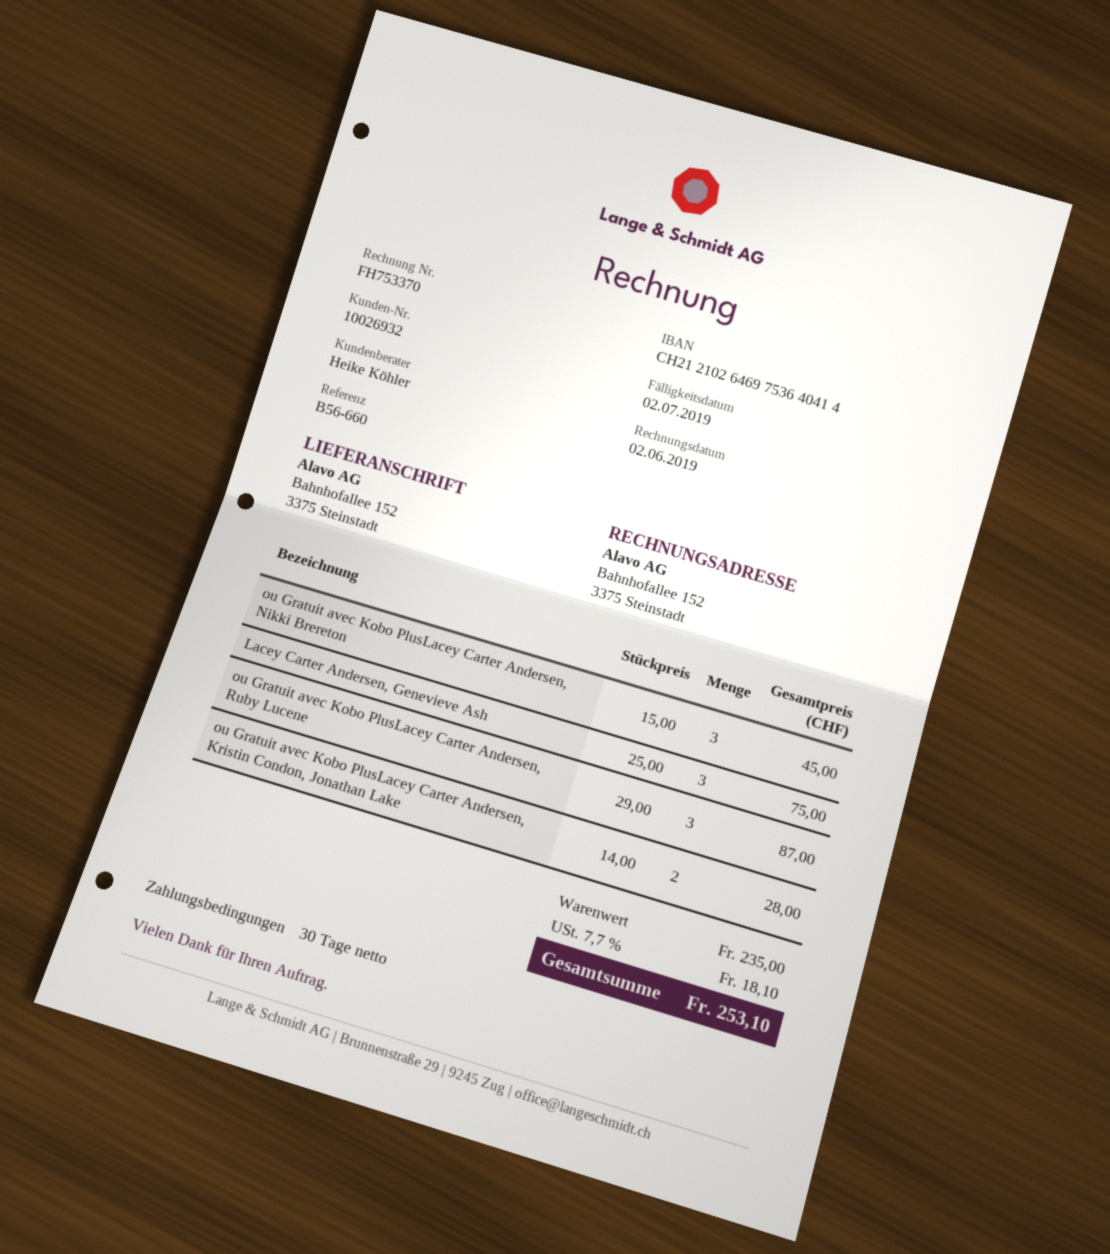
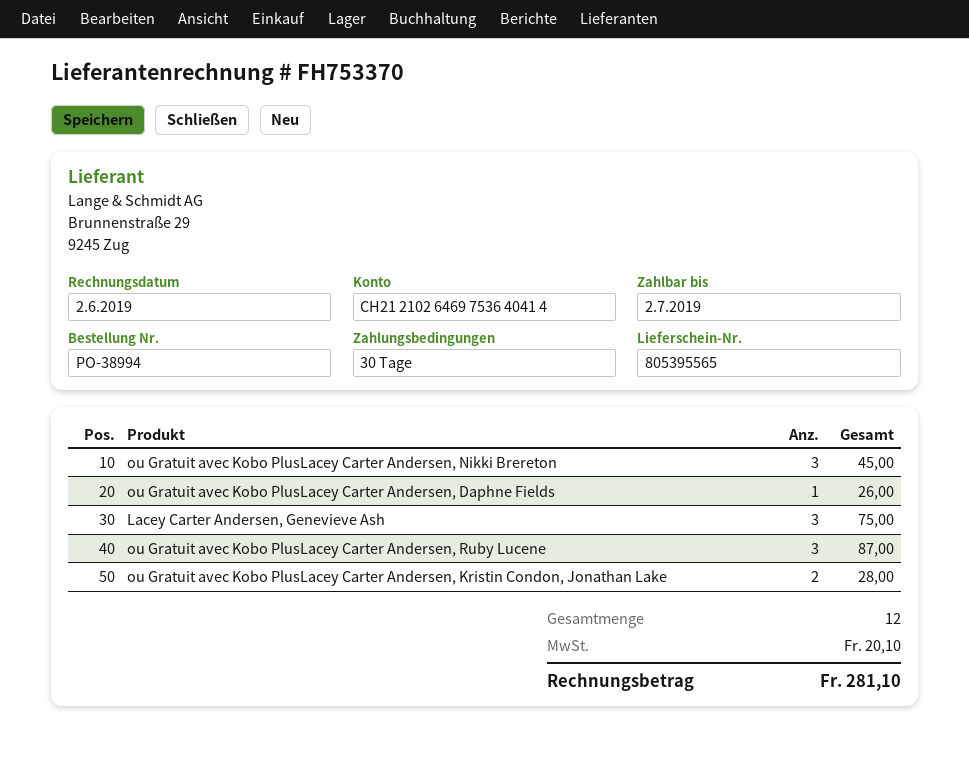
ou Gratuit avec Kobo PlusLacey Carter Andersen, Daphne Fields: none -> 1 for 26.00
tax: 18.10 -> 20.10
total: 253.10 -> 281.10

